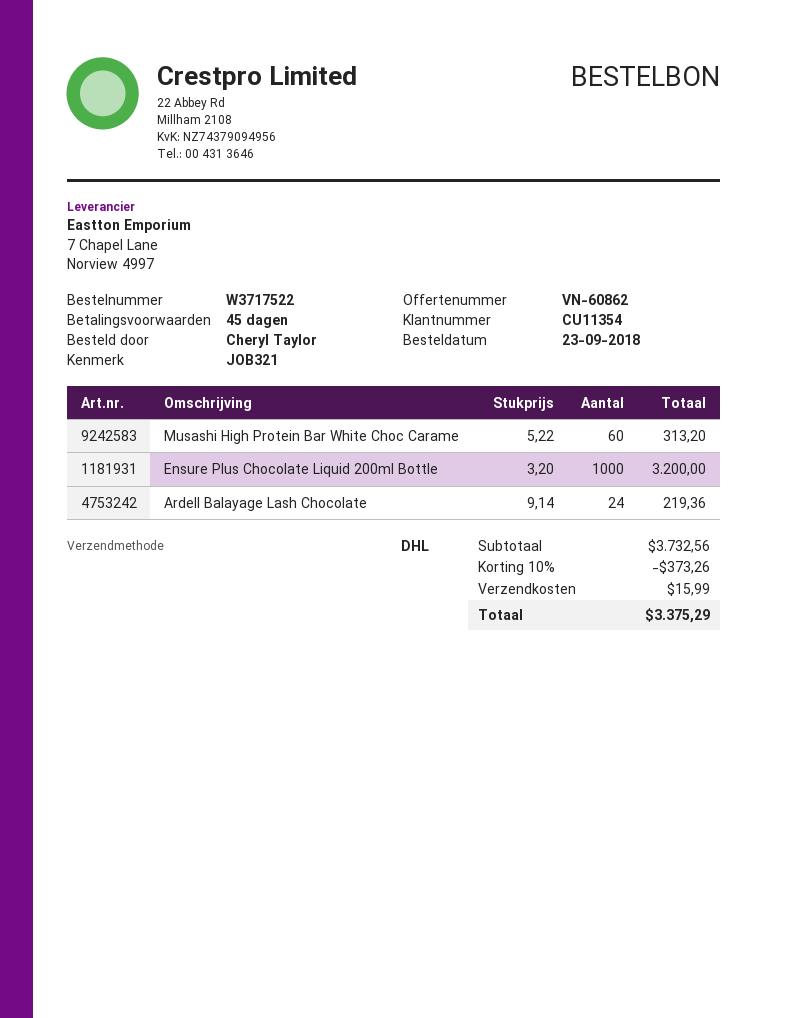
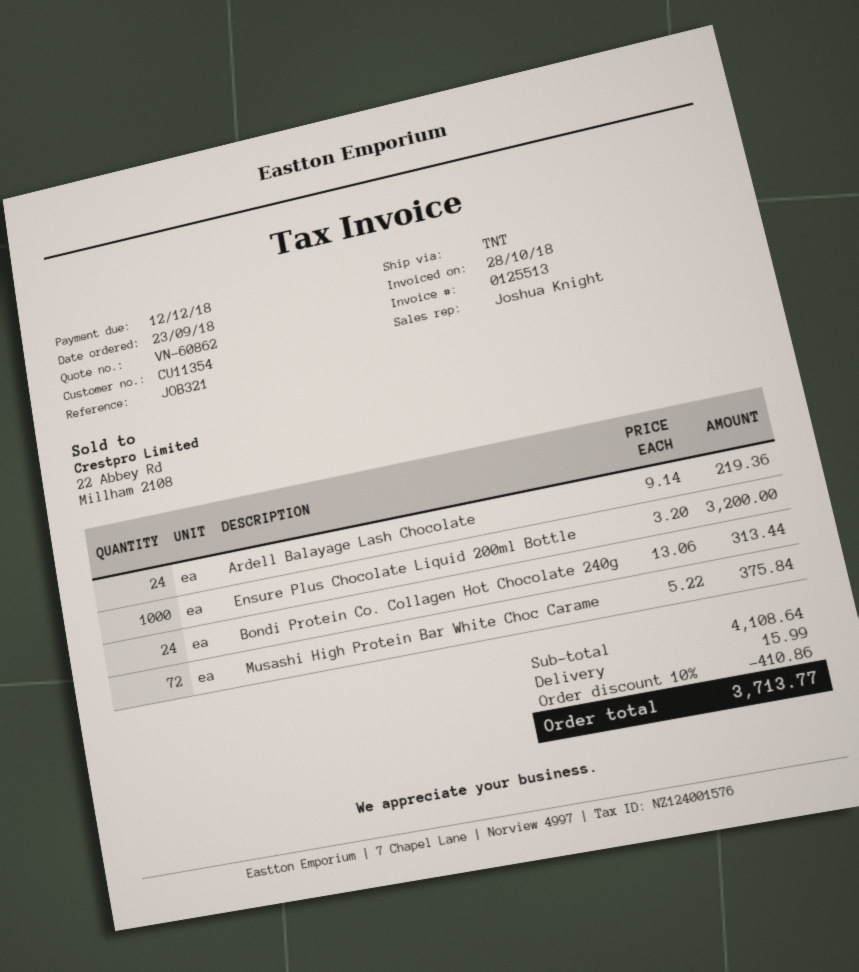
shipping method: DHL -> TNT
Musashi High Protein Bar White Choc Carame: 60 x 5.22 = 313.20 -> 72 x 5.22 = 375.84
Bondi Protein Co. Collagen Hot Chocolate 240g: none -> 24 x 13.06 = 313.44
subtotal: 3732.56 -> 4108.64
discount: 10% = 373.26 -> 10% = 410.86
total: 3375.29 -> 3713.77

